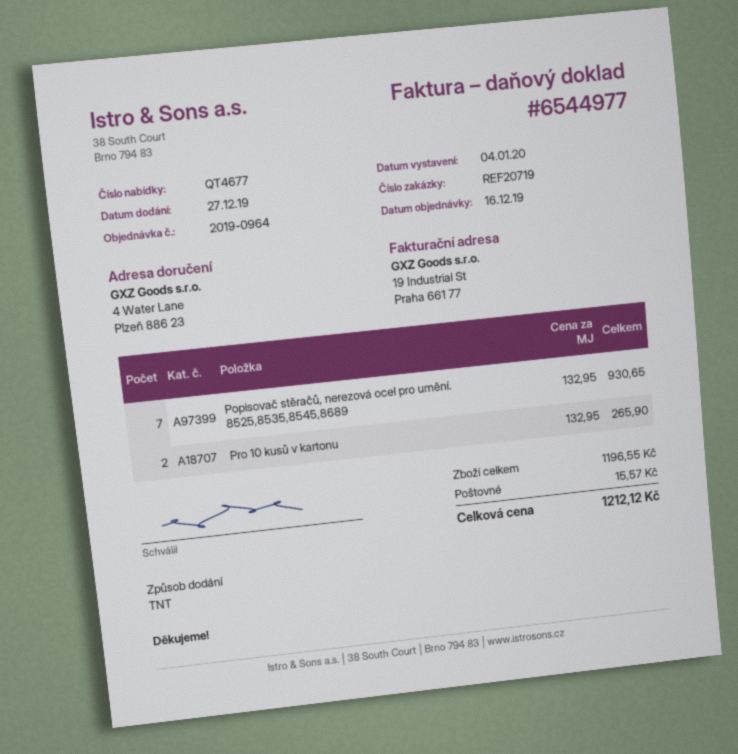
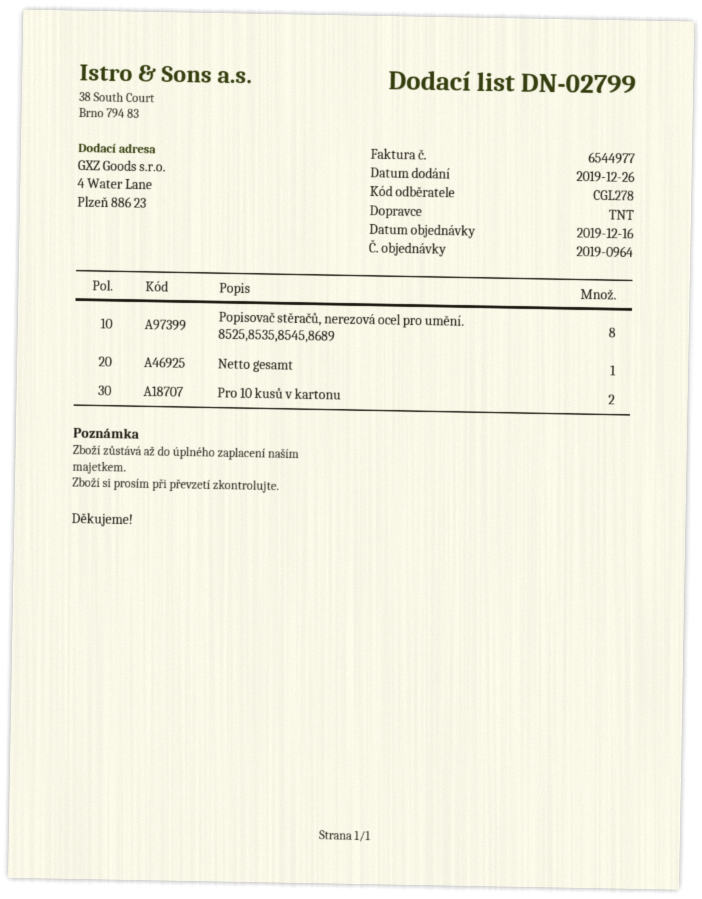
delivery date: 2019-12-27 -> 2019-12-26
Popisovač stěračů, nerezová ocel pro umění. 8525,8535,8545,8689: 7 -> 8
Netto gesamt: none -> 1

